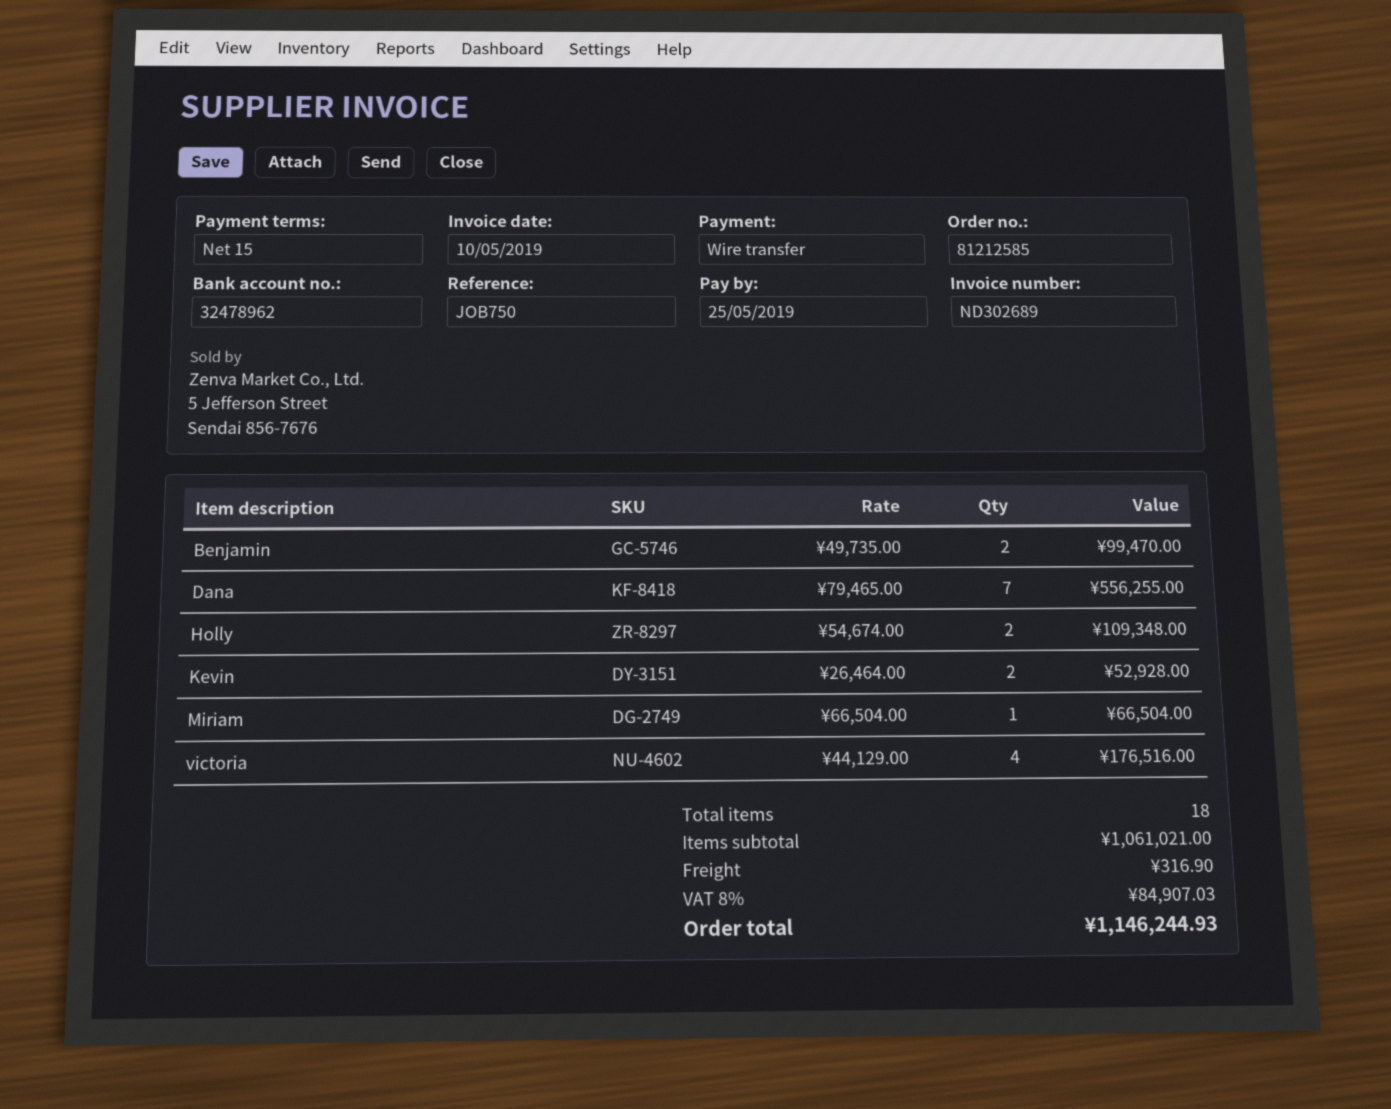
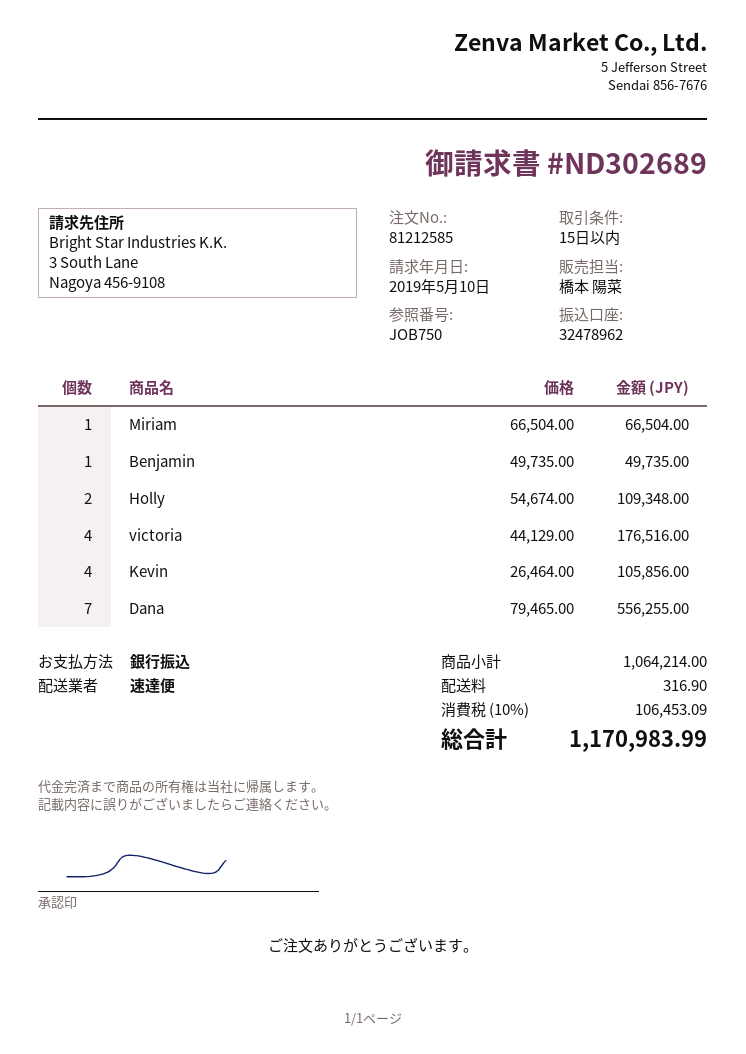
Benjamin: 2 x 49735.00 = 99470.00 -> 1 x 49735.00 = 49735.00
Kevin: 2 x 26464.00 = 52928.00 -> 4 x 26464.00 = 105856.00
subtotal: 1061021.00 -> 1064214.00
tax: 8% = 84907.03 -> 10% = 106453.09
total: 1146244.93 -> 1170983.99

